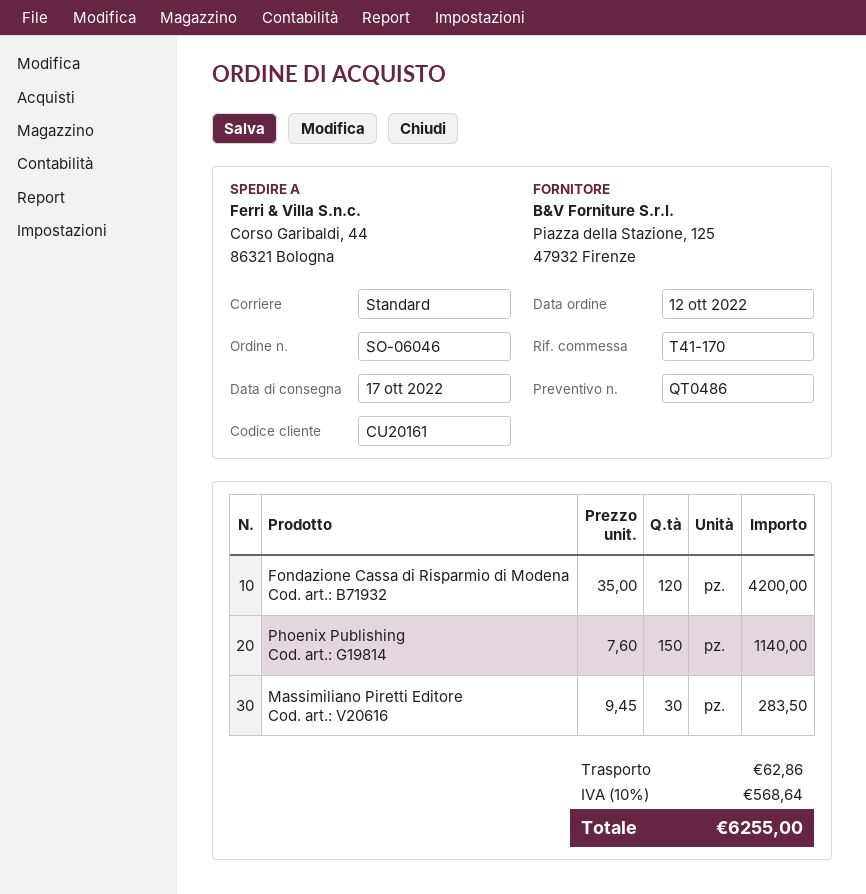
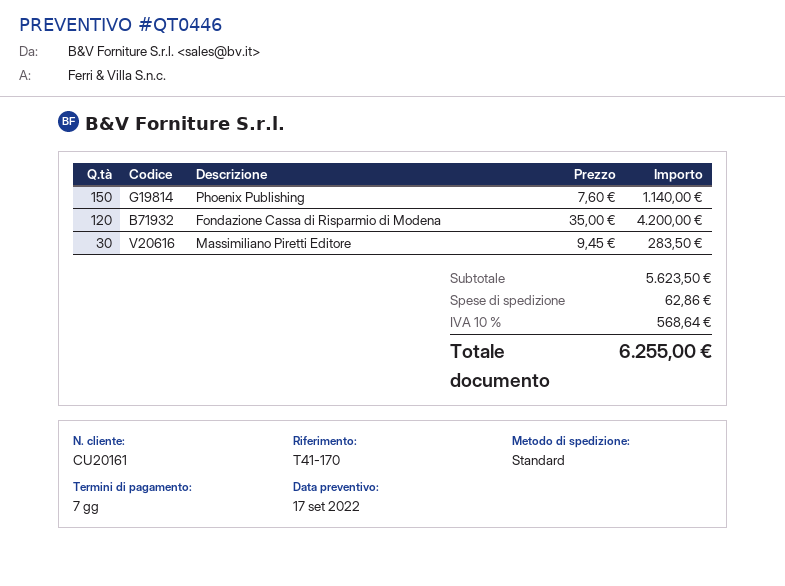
quote number: QT0486 -> QT0446

